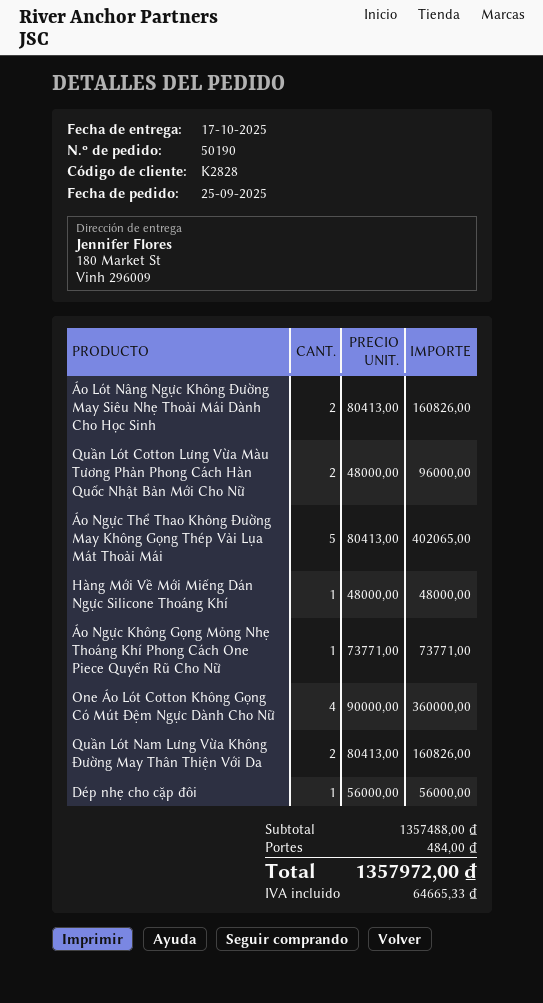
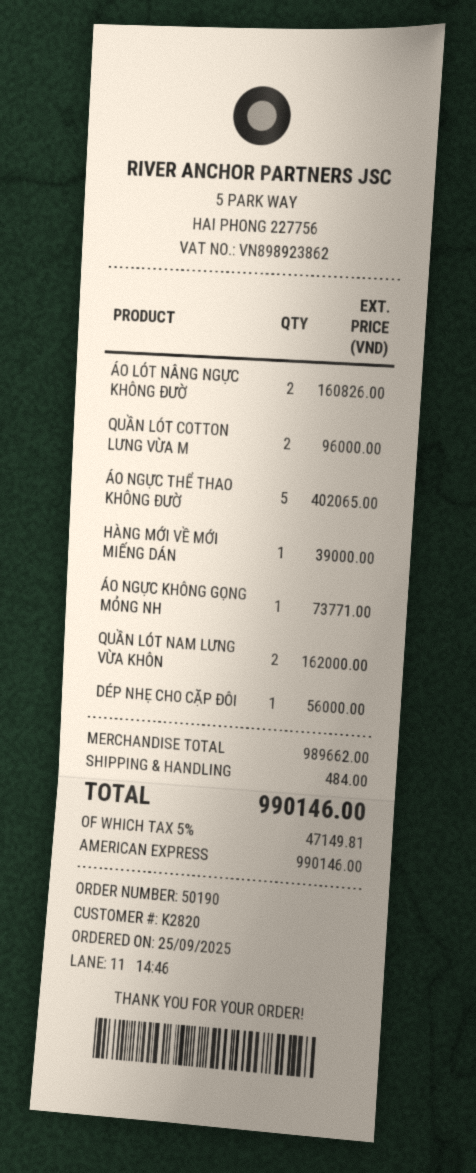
customer number: K2828 -> K2820
Hàng Mới Về Mới Miếng Dán Ngực Silicone Thoáng Khí: 1 for 48000.00 -> 1 for 39000.00
One Áo Lót Cotton Không Gọng Có Mút Đệm Ngực Dành Cho Nữ: 4 for 360000.00 -> none
Quần Lót Nam Lưng Vừa Không Đường May Thân Thiện Với Da: 2 for 160826.00 -> 2 for 162000.00
subtotal: 1357488.00 -> 989662.00
tax: 64665.33 -> 47149.81
total: 1357972.00 -> 990146.00

